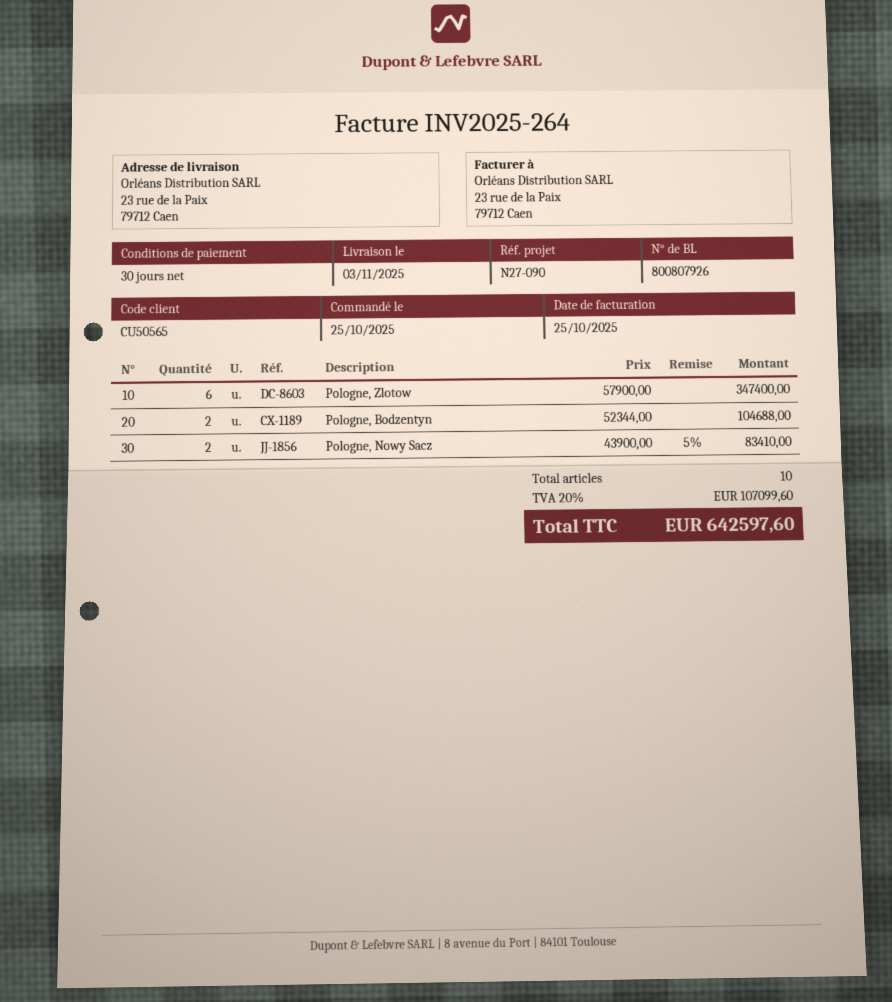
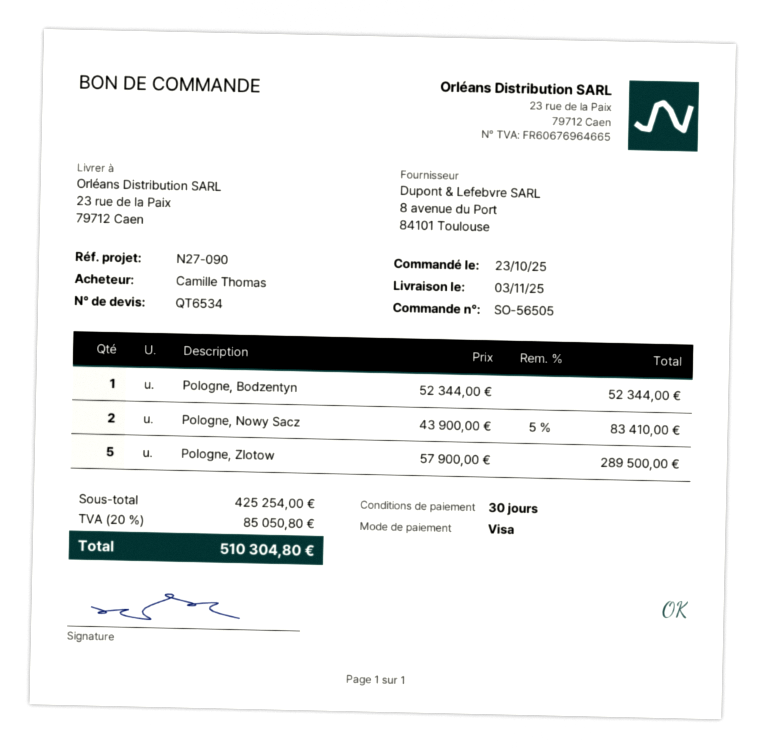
order date: 2025-10-25 -> 2025-10-23
Pologne, Zlotow: 6 x 57900.00 = 347400.00 -> 5 x 57900.00 = 289500.00
Pologne, Bodzentyn: 2 x 52344.00 = 104688.00 -> 1 x 52344.00 = 52344.00
tax: 20% = 107099.60 -> 20% = 85050.80
total: 642597.60 -> 510304.80

